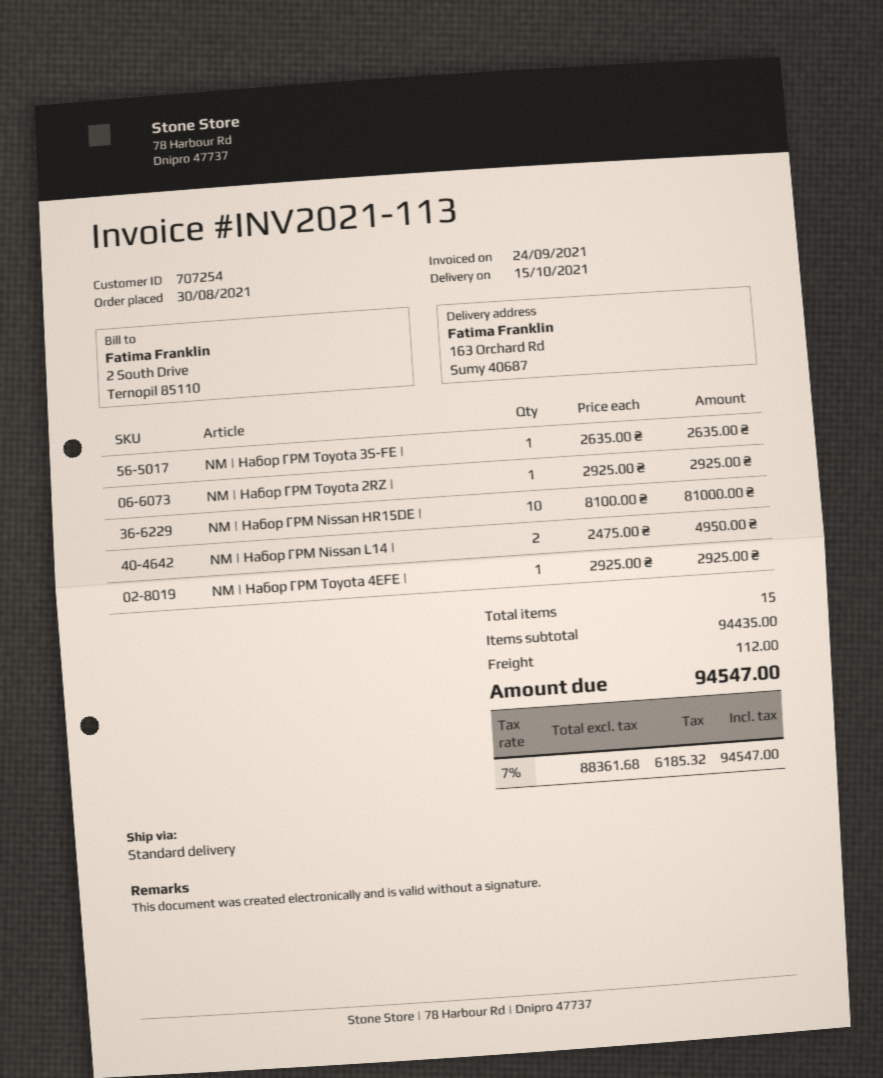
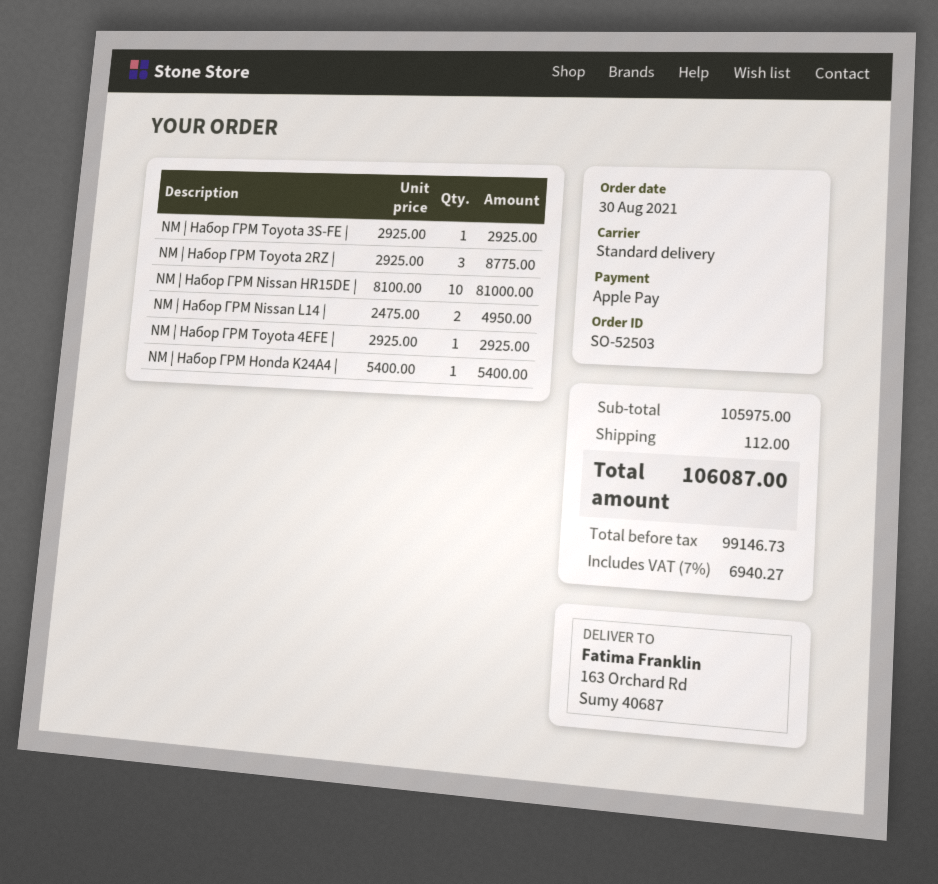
NM | Набор ГРМ Toyota 3S-FE |: 1 x 2635.00 = 2635.00 -> 1 x 2925.00 = 2925.00
NM | Набор ГРМ Toyota 2RZ |: 1 x 2925.00 = 2925.00 -> 3 x 2925.00 = 8775.00
NM | Набор ГРМ Honda K24A4 |: none -> 1 x 5400.00 = 5400.00
subtotal: 94435.00 -> 105975.00
net: 88361.68 -> 99146.73
tax: 7% = 6185.32 -> 7% = 6940.27
total: 94547.00 -> 106087.00

